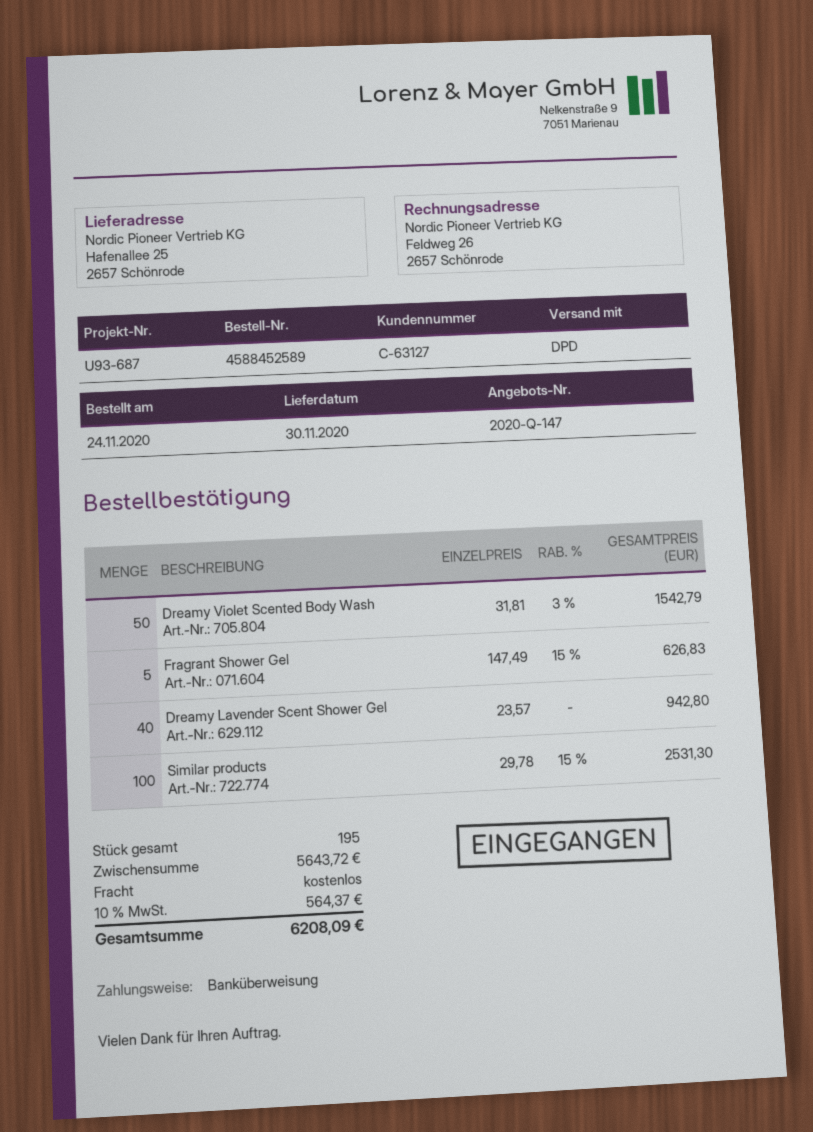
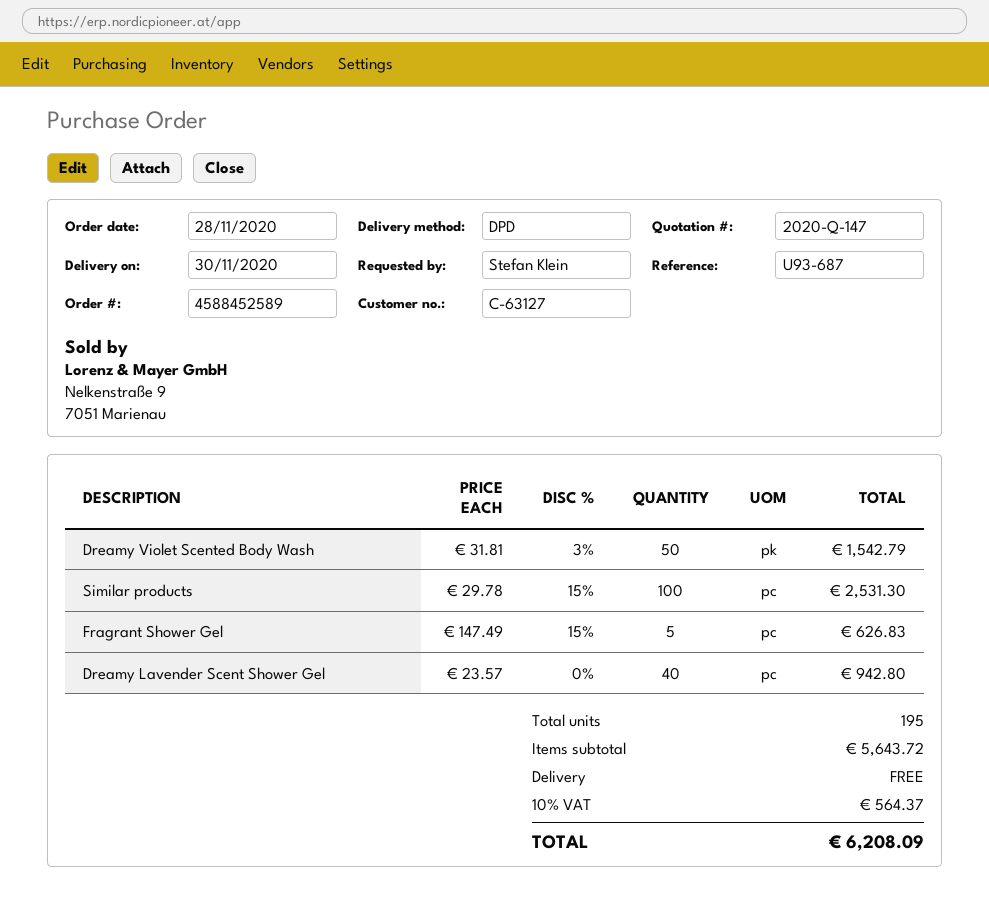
order date: 2020-11-24 -> 2020-11-28

